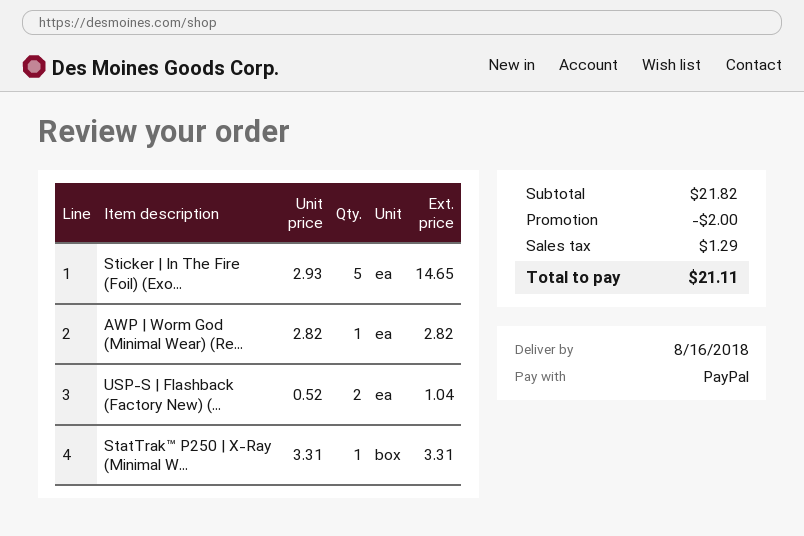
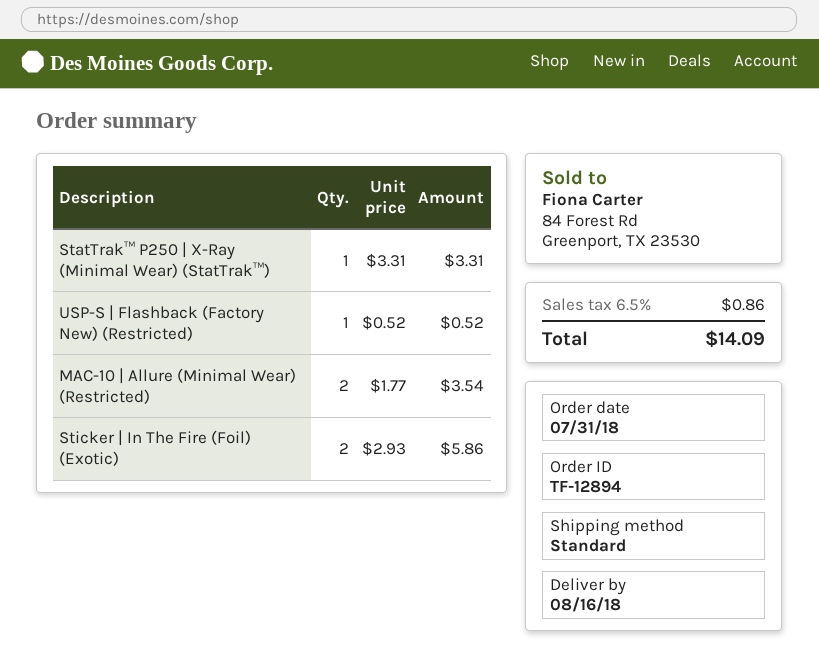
Sticker | In The Fire (Foil) (Exo...: 5 x 2.93 = 14.65 -> 2 x 2.93 = 5.86
AWP | Worm God (Minimal Wear) (Re...: 1 x 2.82 = 2.82 -> none
USP-S | Flashback (Factory New) (...: 2 x 0.52 = 1.04 -> 1 x 0.52 = 0.52
MAC-10 | Allure (Minimal Wear) (Restricted): none -> 2 x 1.77 = 3.54
discount: 2.00 -> none
tax: 1.29 -> 0.86
total: 21.11 -> 14.09

